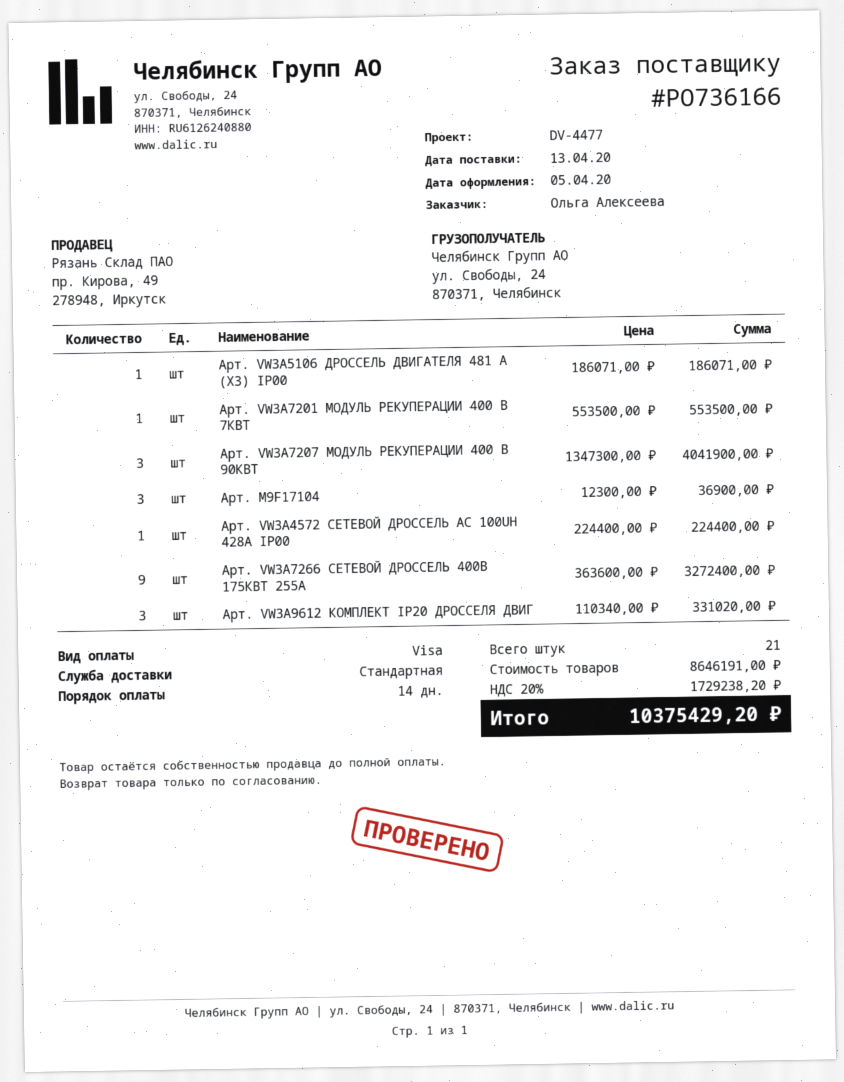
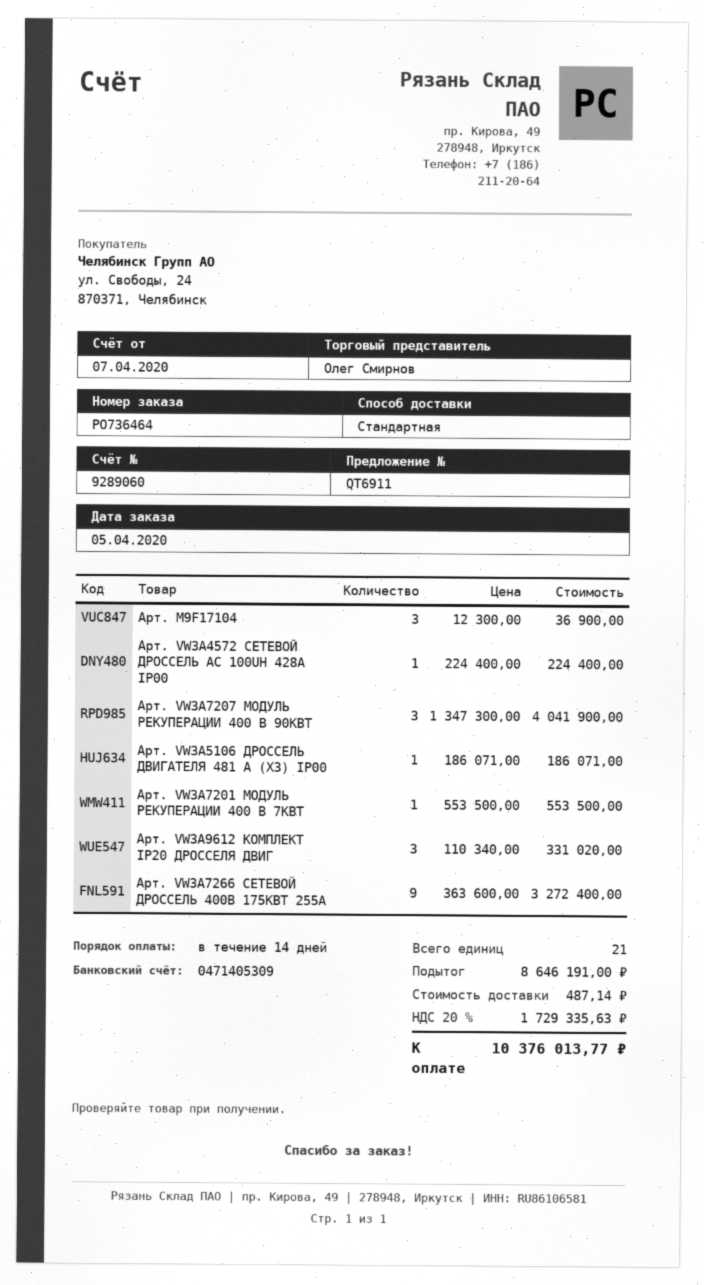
order number: PO736166 -> PO736464
shipping: none -> 487.14
tax: 20% = 1729238.20 -> 20% = 1729335.63
total: 10375429.20 -> 10376013.77

